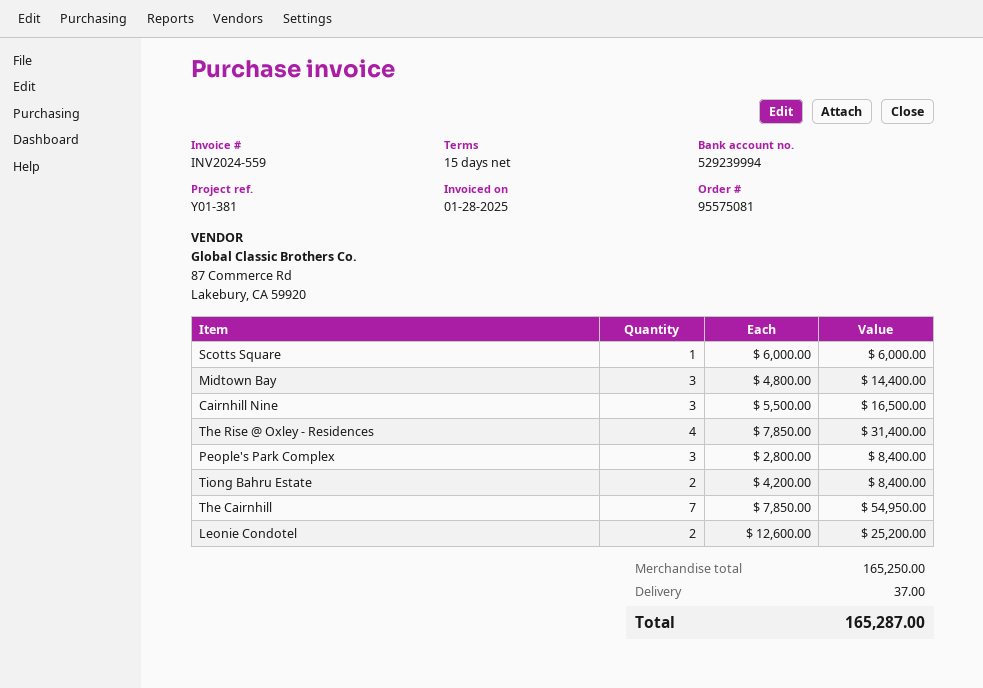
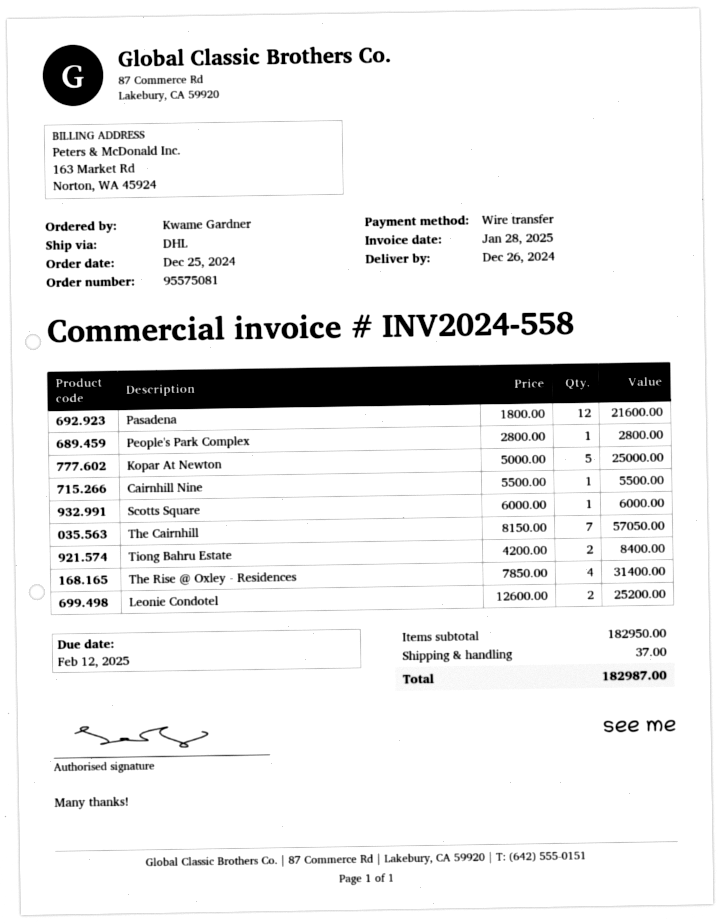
invoice number: INV2024-559 -> INV2024-558
Midtown Bay: 3 x 4800.00 = 14400.00 -> none
Cairnhill Nine: 3 x 5500.00 = 16500.00 -> 1 x 5500.00 = 5500.00
People's Park Complex: 3 x 2800.00 = 8400.00 -> 1 x 2800.00 = 2800.00
The Cairnhill: 7 x 7850.00 = 54950.00 -> 7 x 8150.00 = 57050.00
Pasadena: none -> 12 x 1800.00 = 21600.00
Kopar At Newton: none -> 5 x 5000.00 = 25000.00
subtotal: 165250.00 -> 182950.00
total: 165287.00 -> 182987.00

